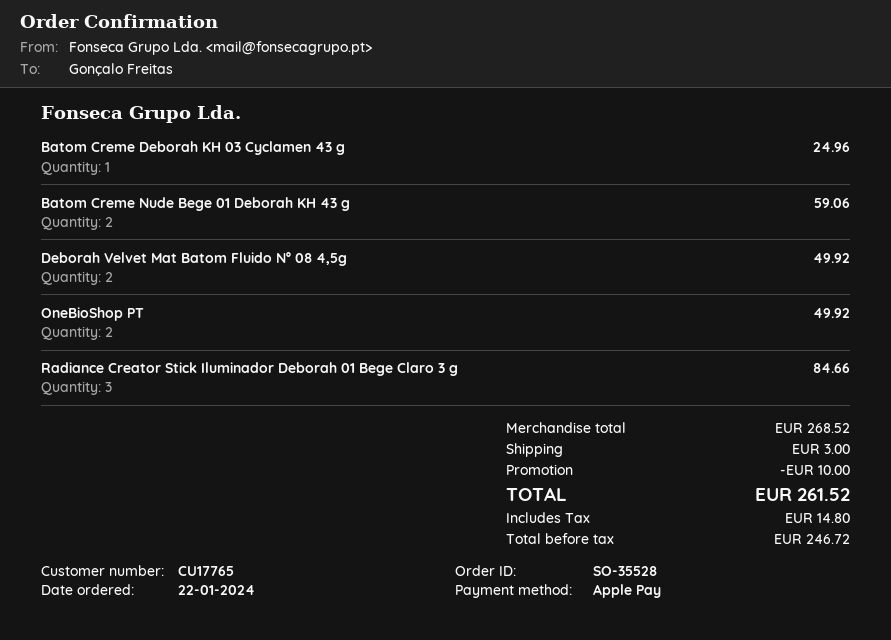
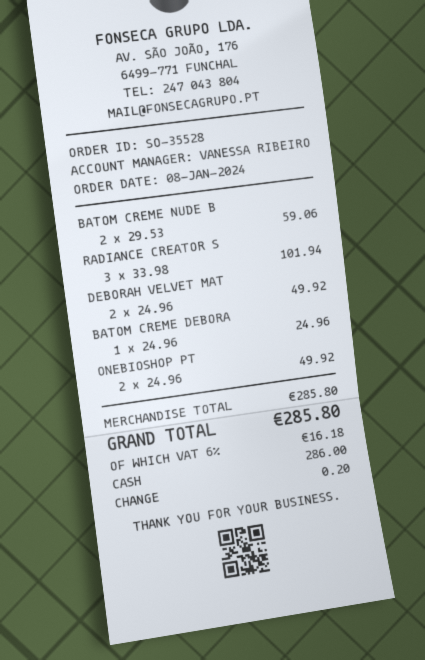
order date: 2024-01-22 -> 2024-01-08
payment method: Apple Pay -> cash
Radiance Creator Stick Iluminador Deborah 01 Bege Claro 3 g: 3 for 84.66 -> 3 for 101.94
subtotal: 268.52 -> 285.80
discount: 10.00 -> none
shipping: 3.00 -> none
tax: 14.80 -> 16.18
total: 261.52 -> 285.80

